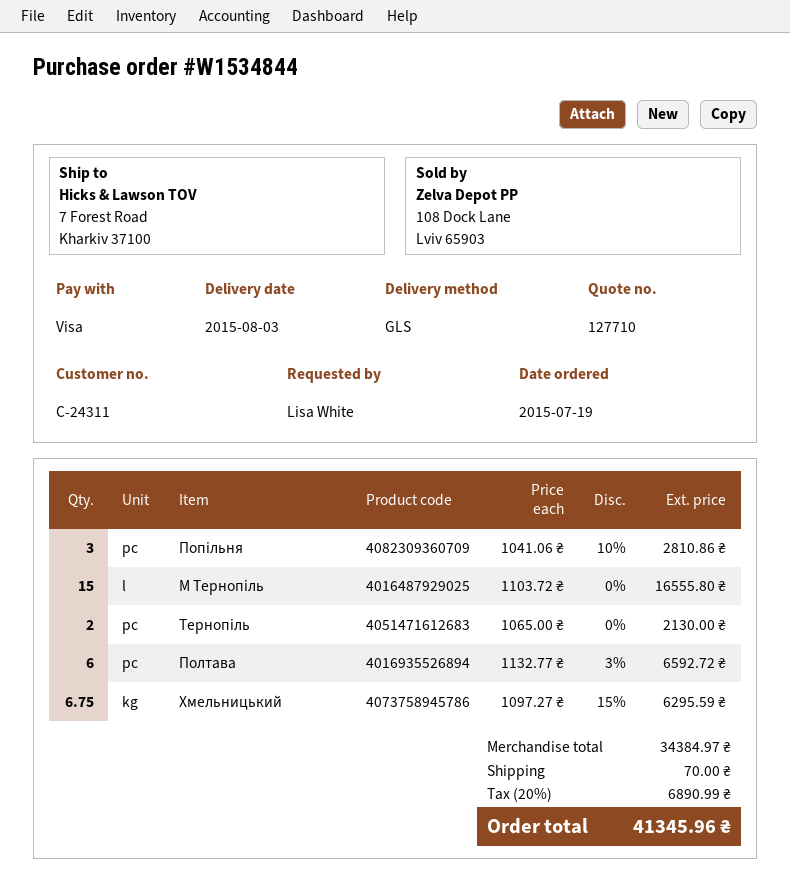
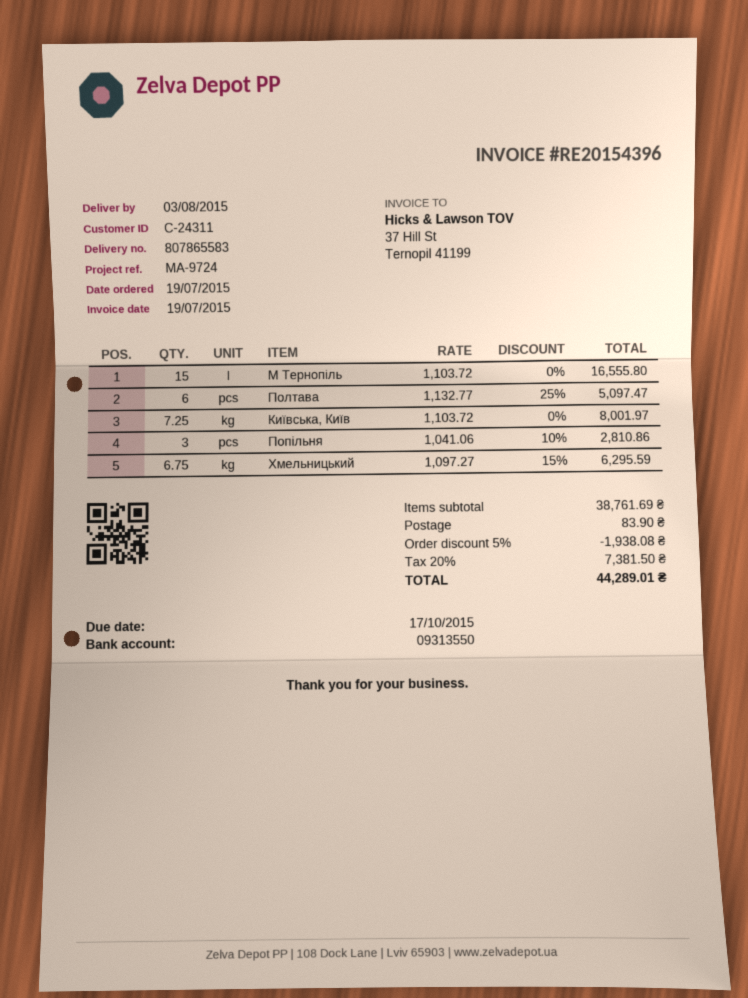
Тернопіль: 2 x 1065.00 = 2130.00 -> none
Полтава: 6 x 1132.77 - 3% = 6592.72 -> 6 x 1132.77 - 25% = 5097.47
Київська, Київ: none -> 7.25 x 1103.72 = 8001.97
subtotal: 34384.97 -> 38761.69
discount: none -> 5% = 1938.08
shipping: 70.00 -> 83.90
tax: 20% = 6890.99 -> 20% = 7381.50
total: 41345.96 -> 44289.01

